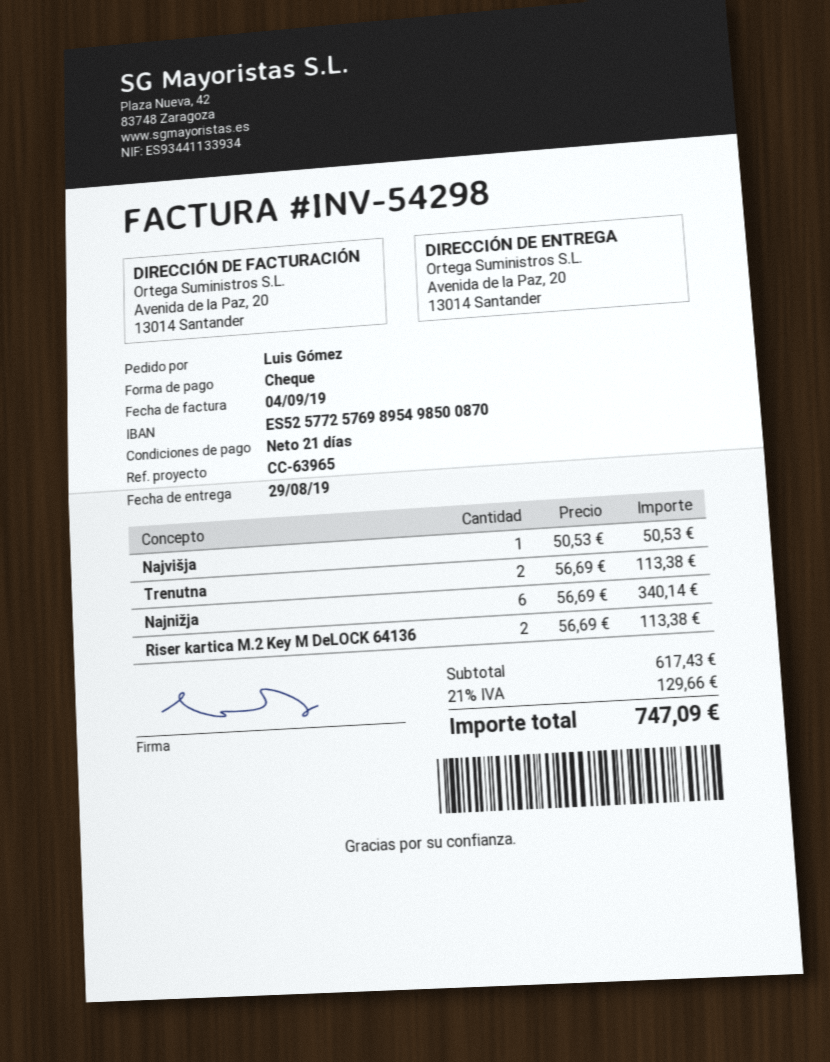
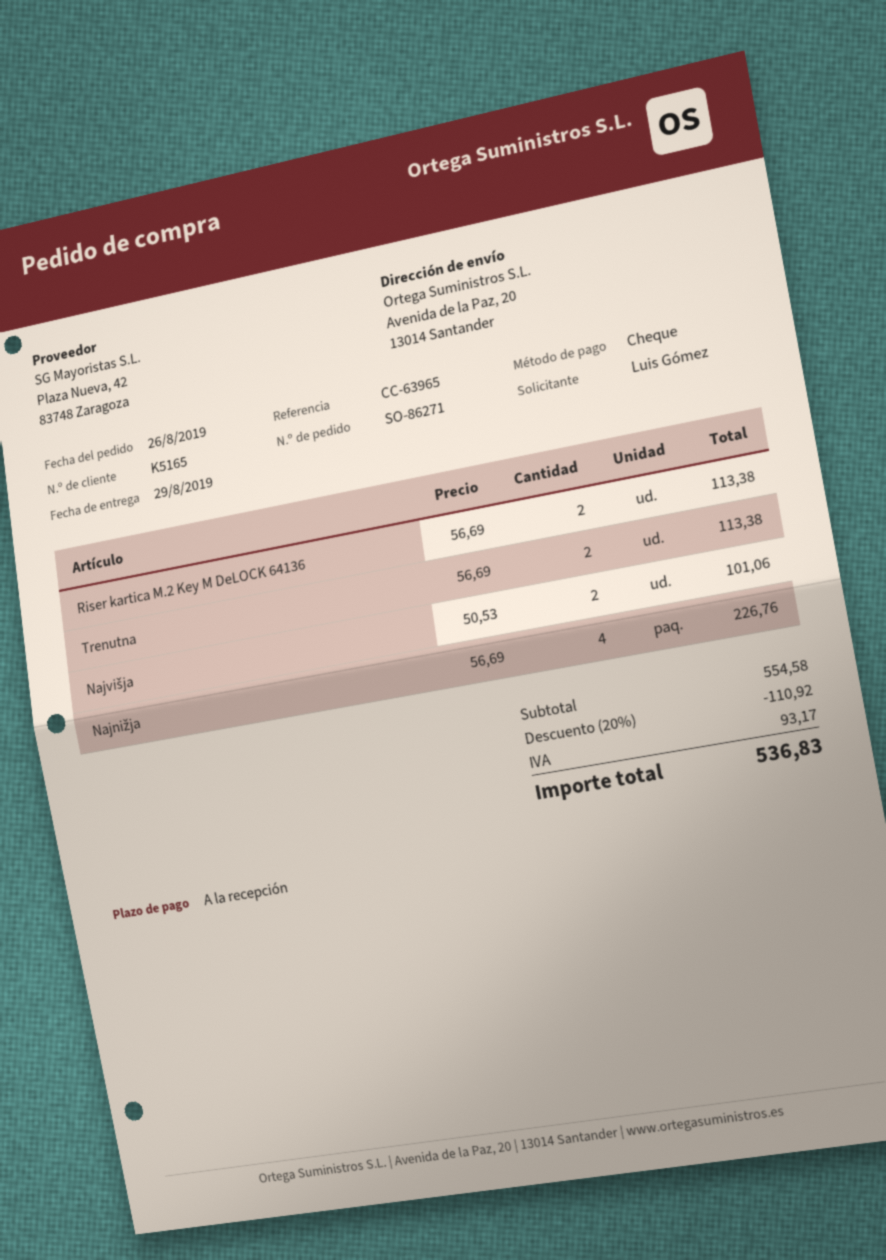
payment terms: 21 days -> on receipt
Najvišja: 1 x 50.53 = 50.53 -> 2 x 50.53 = 101.06
Najnižja: 6 x 56.69 = 340.14 -> 4 x 56.69 = 226.76
subtotal: 617.43 -> 554.58
discount: none -> 20% = 110.92
tax: 129.66 -> 93.17
total: 747.09 -> 536.83

